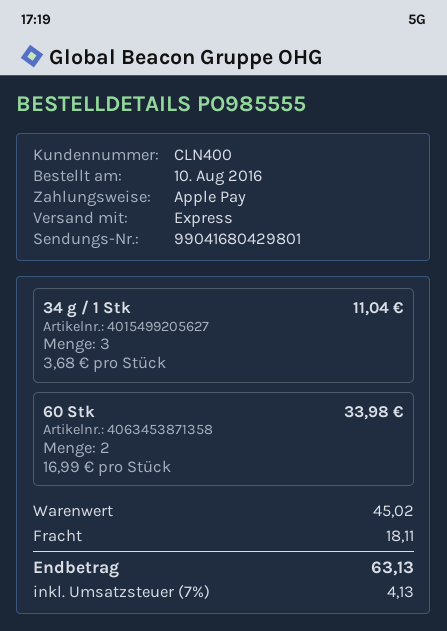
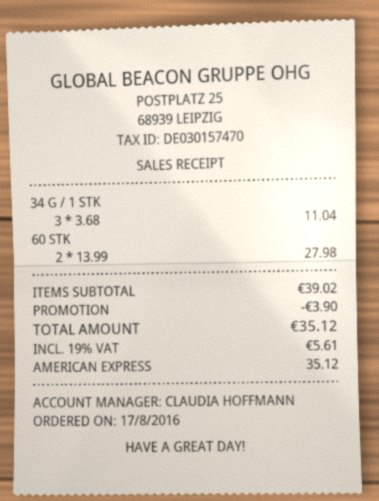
order date: 2016-08-10 -> 2016-08-17
payment method: Apple Pay -> American Express
60 Stk: 2 x 16.99 = 33.98 -> 2 x 13.99 = 27.98
subtotal: 45.02 -> 39.02
discount: none -> 3.90
shipping: 18.11 -> none
tax: 7% = 4.13 -> 19% = 5.61
total: 63.13 -> 35.12

